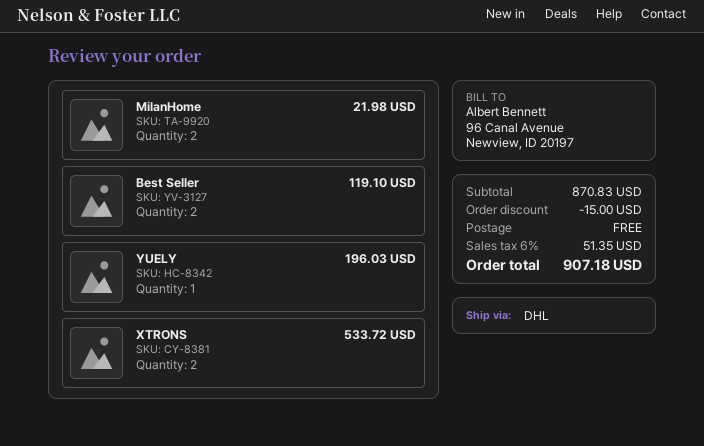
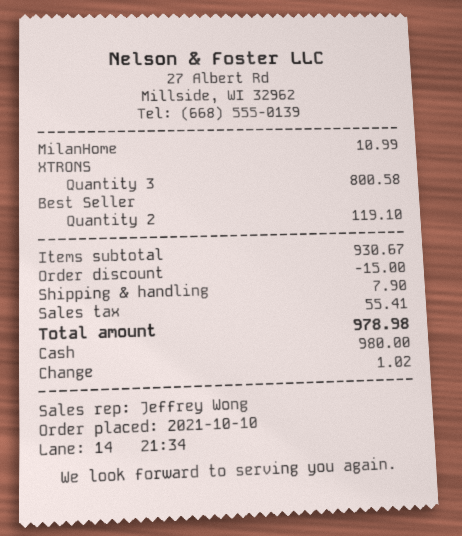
MilanHome: 2 for 21.98 -> 1 for 10.99
YUELY: 1 for 196.03 -> none
XTRONS: 2 for 533.72 -> 3 for 800.58
subtotal: 870.83 -> 930.67
shipping: 0.00 -> 7.90
tax: 51.35 -> 55.41
total: 907.18 -> 978.98

